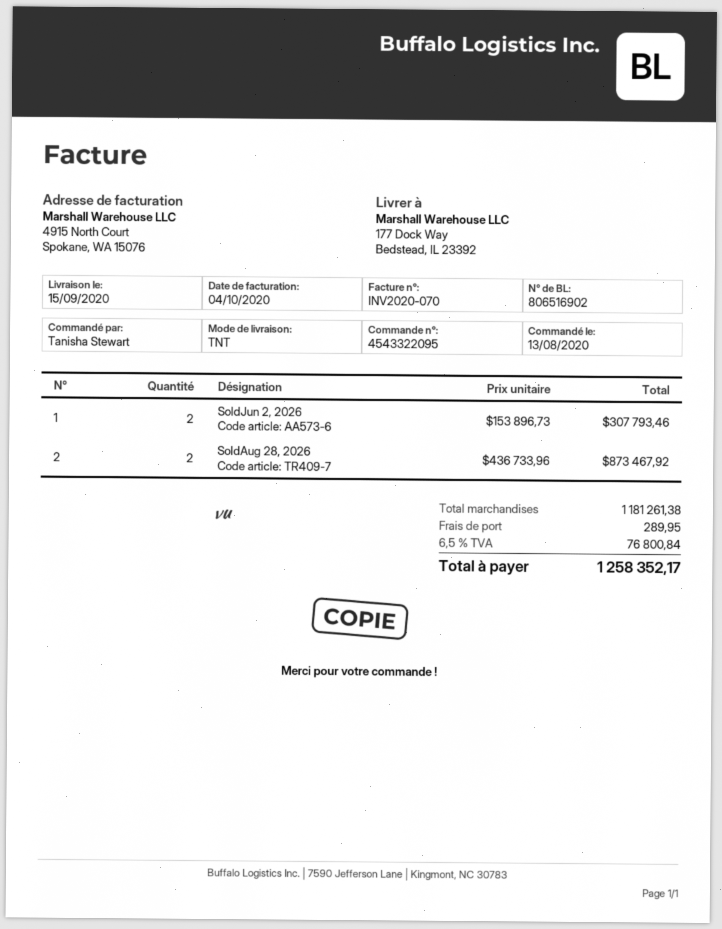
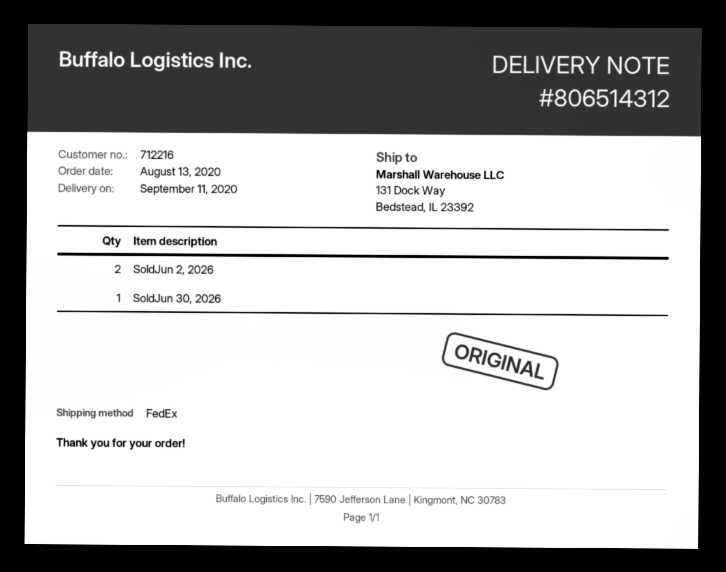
delivery note number: 806516902 -> 806514312
delivery date: 2020-09-15 -> 2020-09-11
shipping method: TNT -> FedEx
ship to: 177 Dock Way, Bedstead, IL 23392 -> 131 Dock Way, Bedstead, IL 23392
SoldAug 28, 2026: 2 -> none
SoldJun 30, 2026: none -> 1

